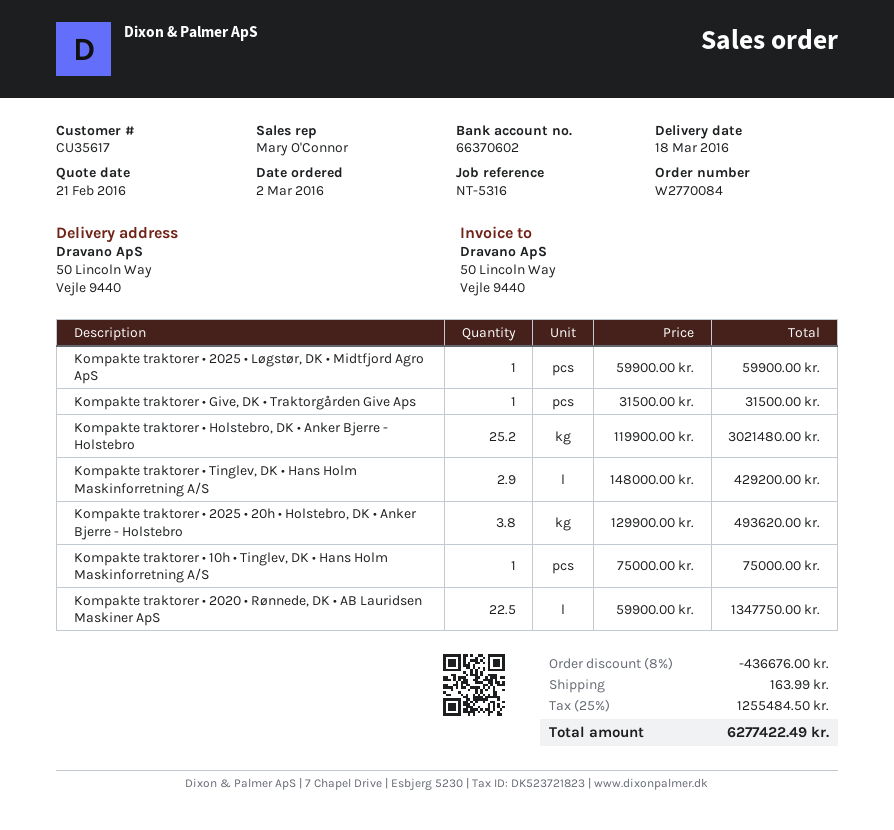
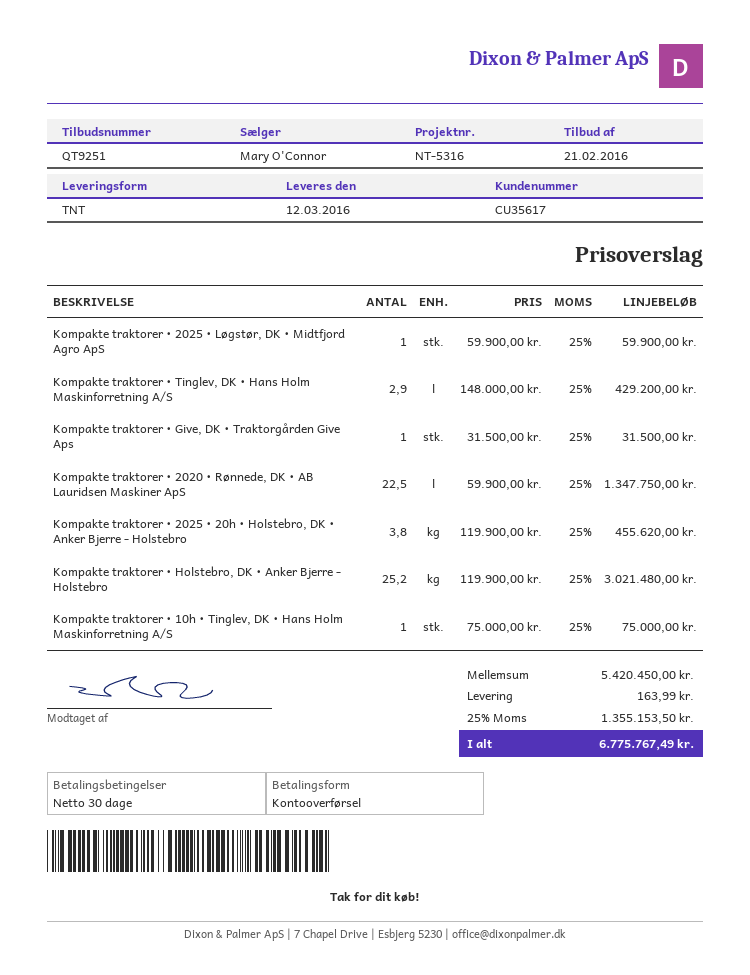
delivery date: 2016-03-18 -> 2016-03-12
Kompakte traktorer • 2025 • 20h • Holstebro, DK • Anker Bjerre - Holstebro: 3.8 x 129900.00 = 493620.00 -> 3.8 x 119900.00 = 455620.00
discount: 8% = 436676.00 -> none
tax: 25% = 1255484.50 -> 25% = 1355153.50
total: 6277422.49 -> 6775767.49

